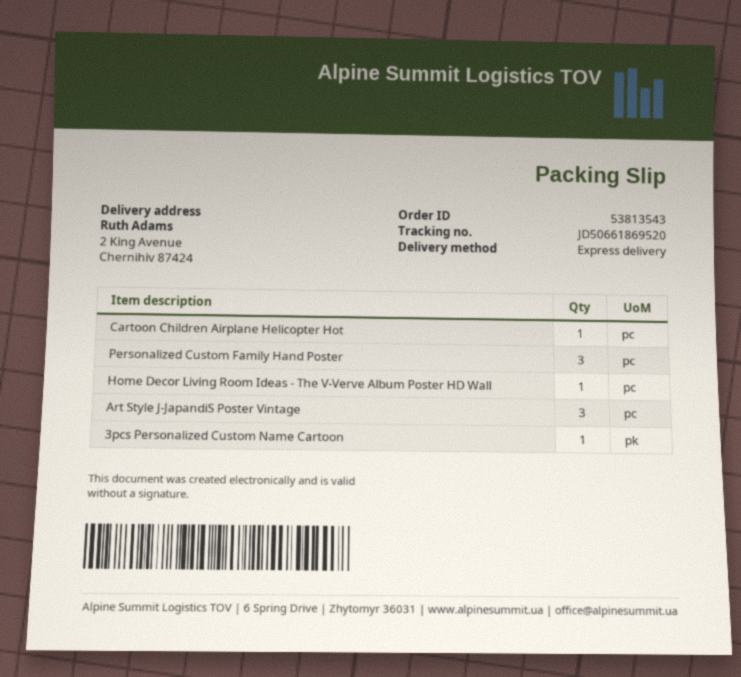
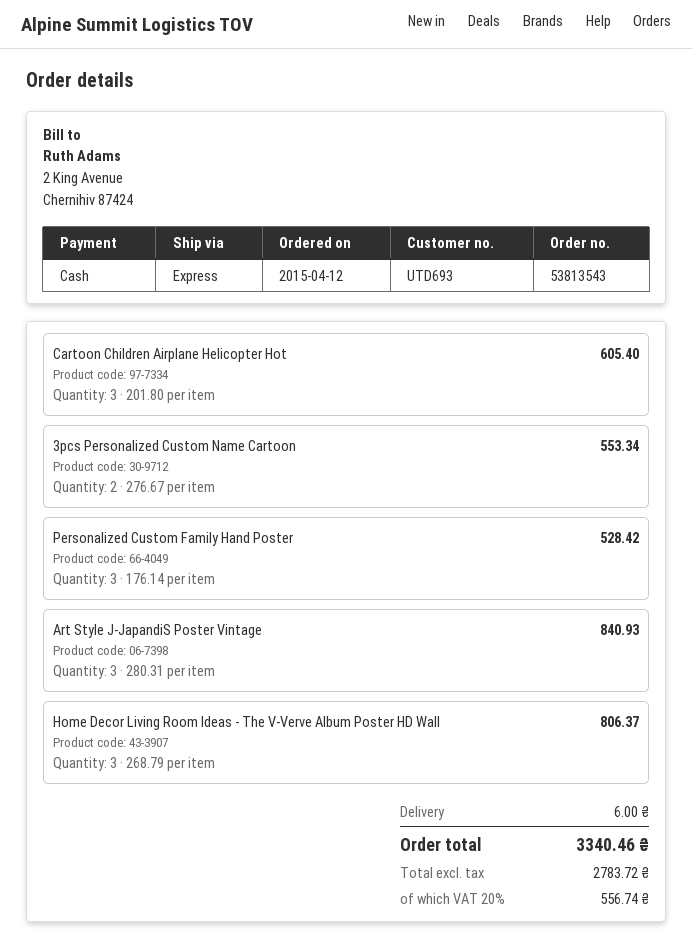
Cartoon Children Airplane Helicopter Hot: 1 -> 3
Home Decor Living Room Ideas - The V-Verve Album Poster HD Wall: 1 -> 3
3pcs Personalized Custom Name Cartoon: 1 -> 2

